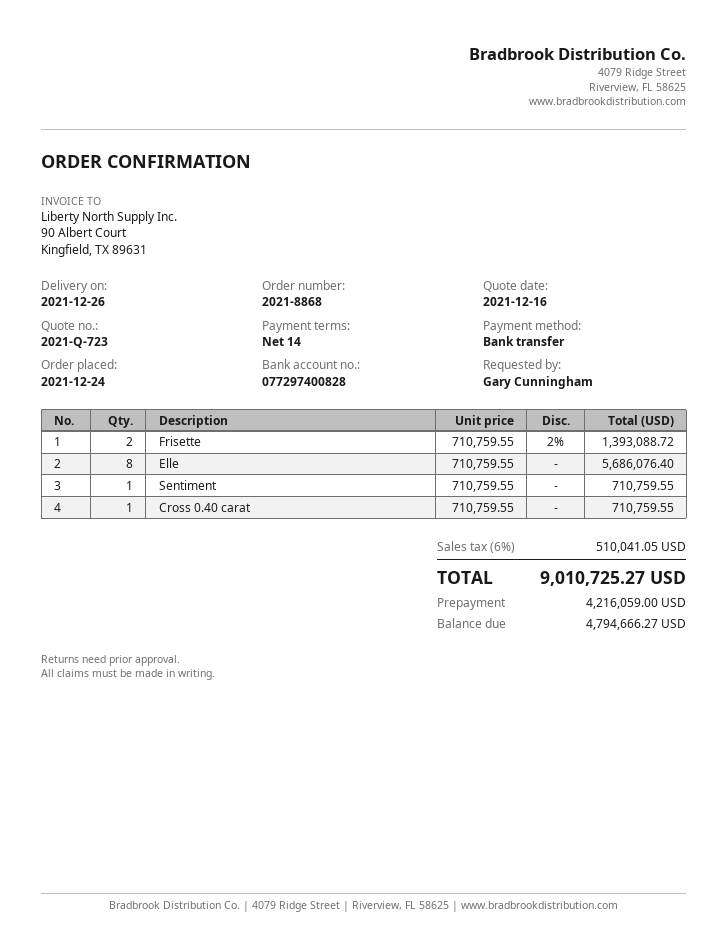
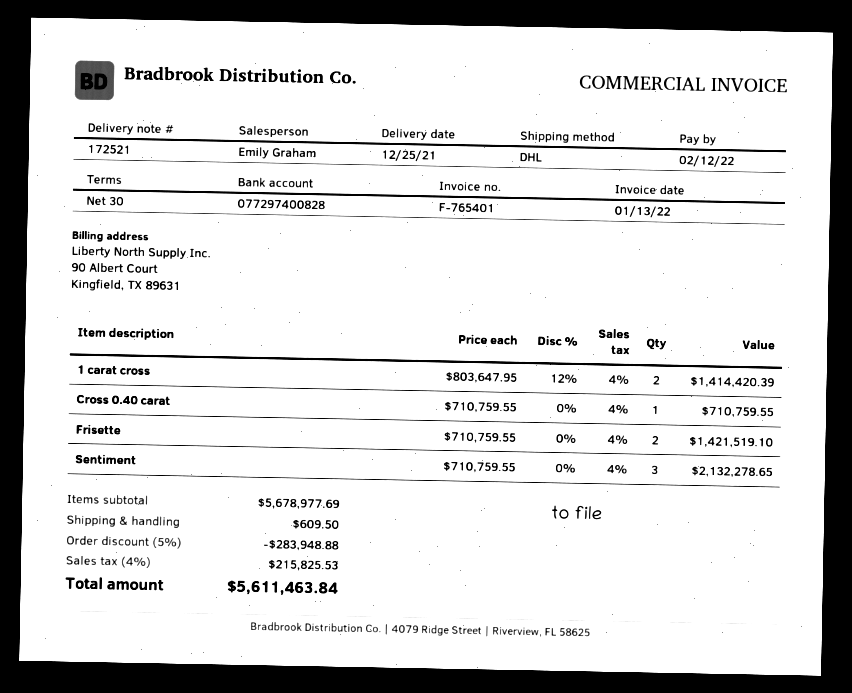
delivery date: 2021-12-26 -> 2021-12-25
payment terms: 14 days -> 30 days
Frisette: 2 x 710759.55 - 2% = 1393088.72 -> 2 x 710759.55 = 1421519.10
Elle: 8 x 710759.55 = 5686076.40 -> none
Sentiment: 1 x 710759.55 = 710759.55 -> 3 x 710759.55 = 2132278.65
1 carat cross: none -> 2 x 803647.95 - 12% = 1414420.39
discount: none -> 5% = 283948.88
shipping: none -> 609.50
tax: 6% = 510041.05 -> 4% = 215825.53
total: 9010725.27 -> 5611463.84

